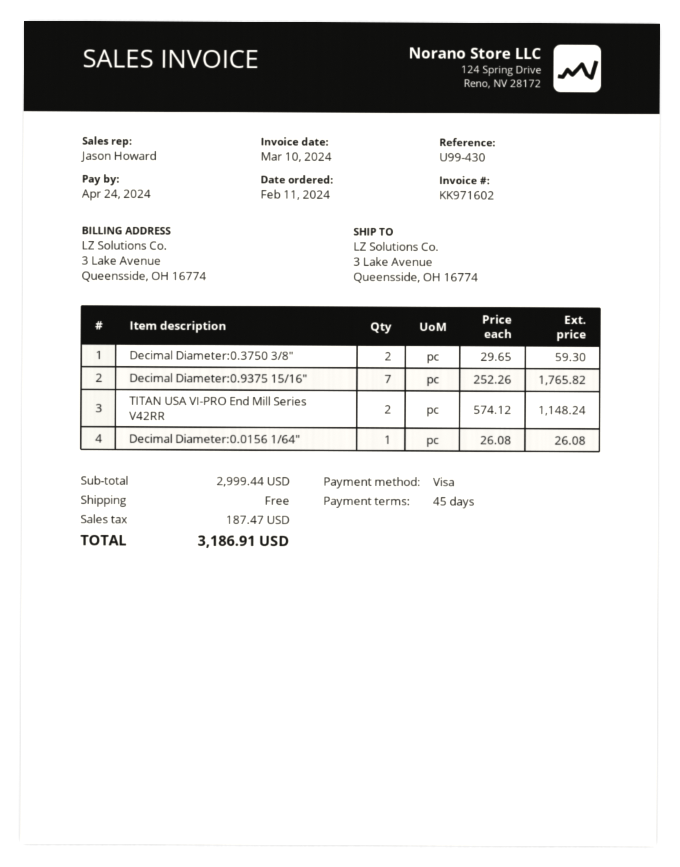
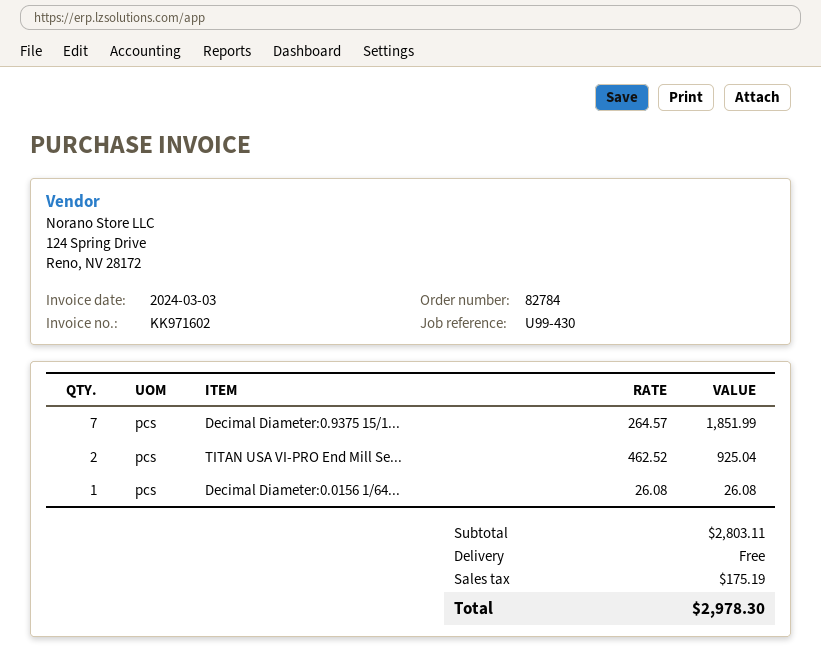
invoice date: 2024-03-10 -> 2024-03-03
Decimal Diameter:0.3750 3/8": 2 x 29.65 = 59.30 -> none
Decimal Diameter:0.9375 15/16": 7 x 252.26 = 1765.82 -> 7 x 264.57 = 1851.99
TITAN USA VI-PRO End Mill Series V42RR: 2 x 574.12 = 1148.24 -> 2 x 462.52 = 925.04
subtotal: 2999.44 -> 2803.11
tax: 187.47 -> 175.19
total: 3186.91 -> 2978.30

